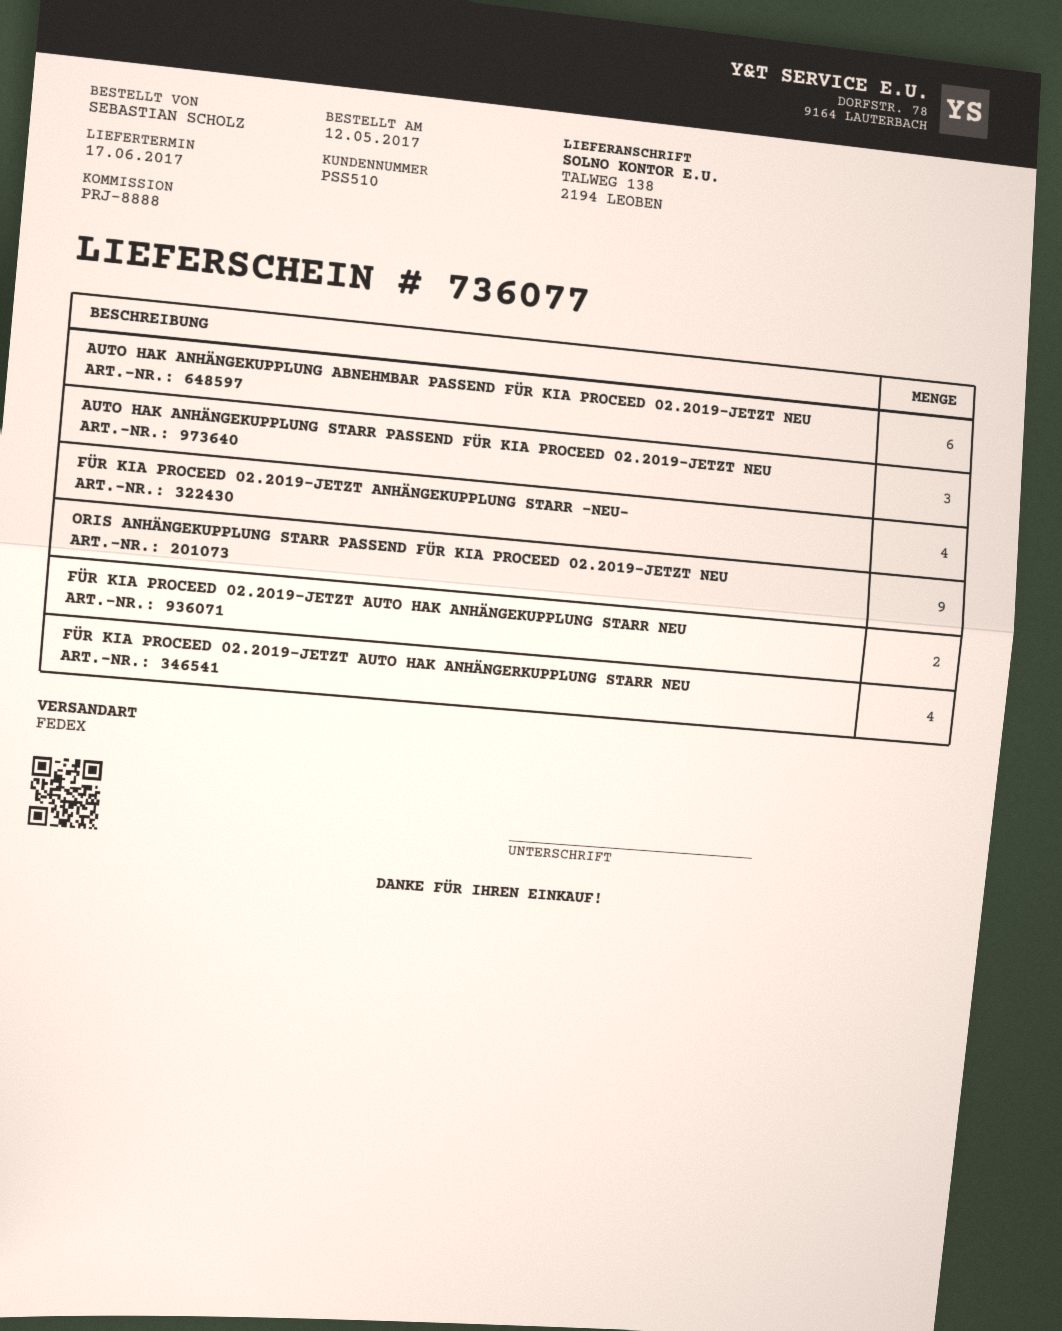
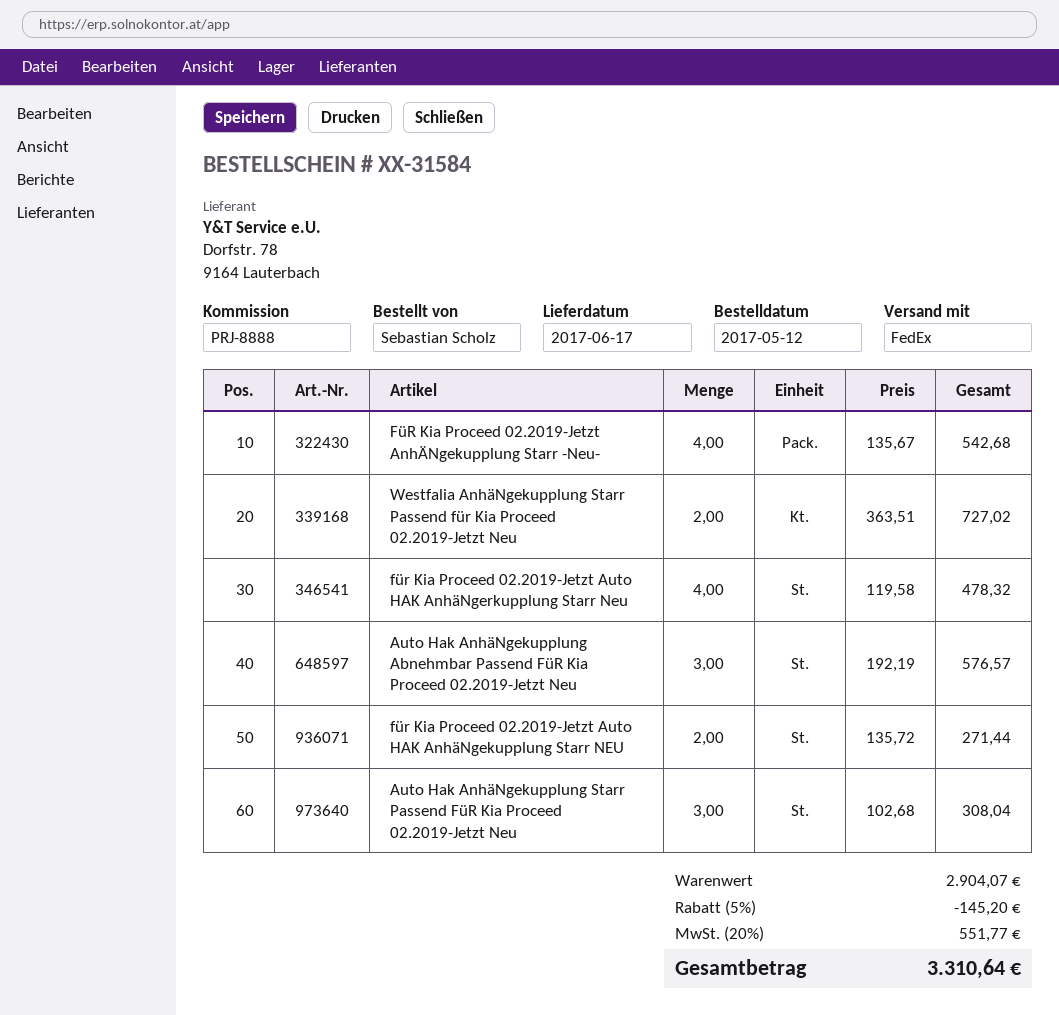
AUTO HAK ANHÄNGEKUPPLUNG ABNEHMBAR PASSEND FÜR KIA PROCEED 02.2019-JETZT NEU: 6 -> 3
ORIS ANHÄNGEKUPPLUNG STARR PASSEND FÜR KIA PROCEED 02.2019-JETZT NEU: 9 -> none
Westfalia AnhäNgekupplung Starr Passend für Kia Proceed 02.2019-Jetzt Neu: none -> 2

